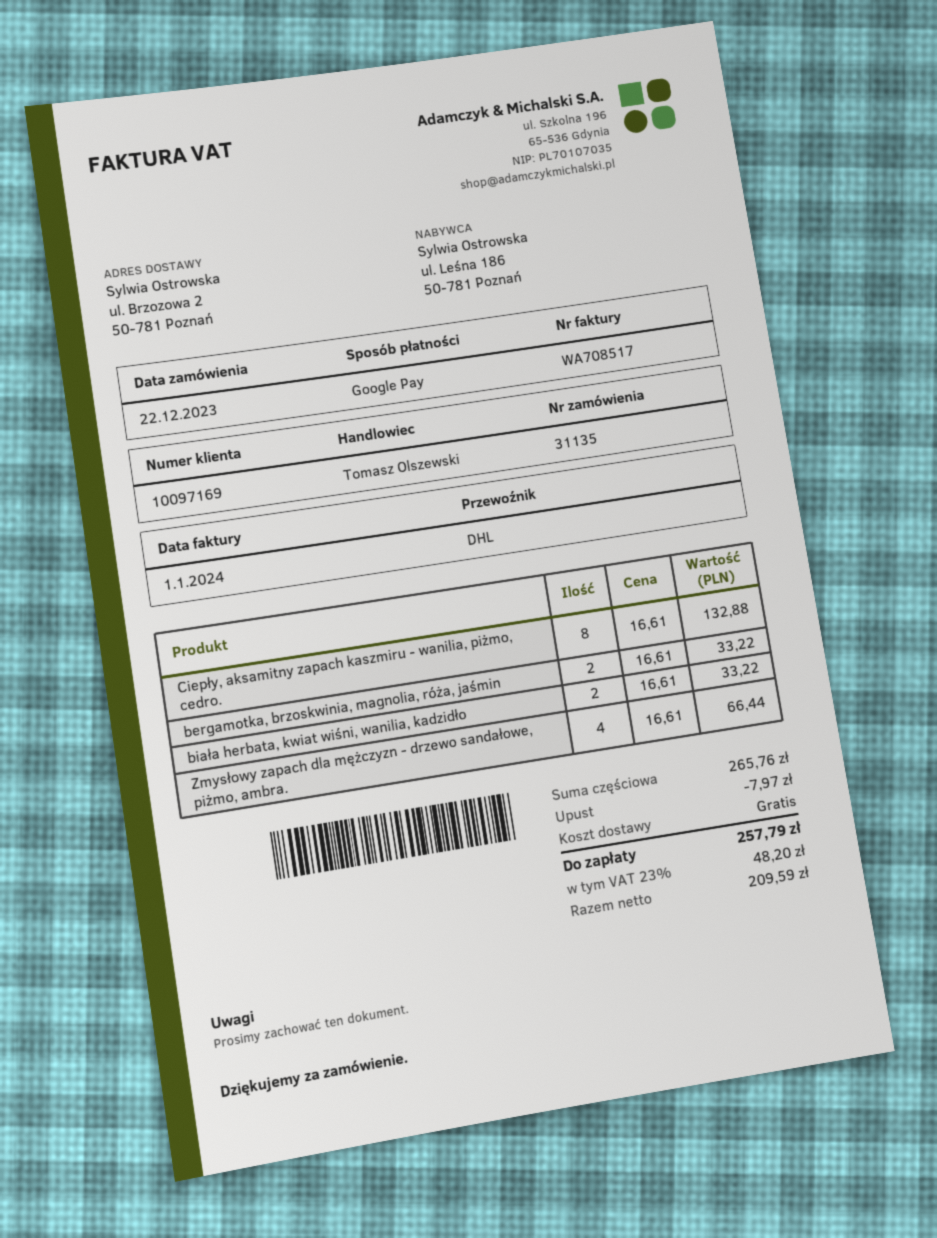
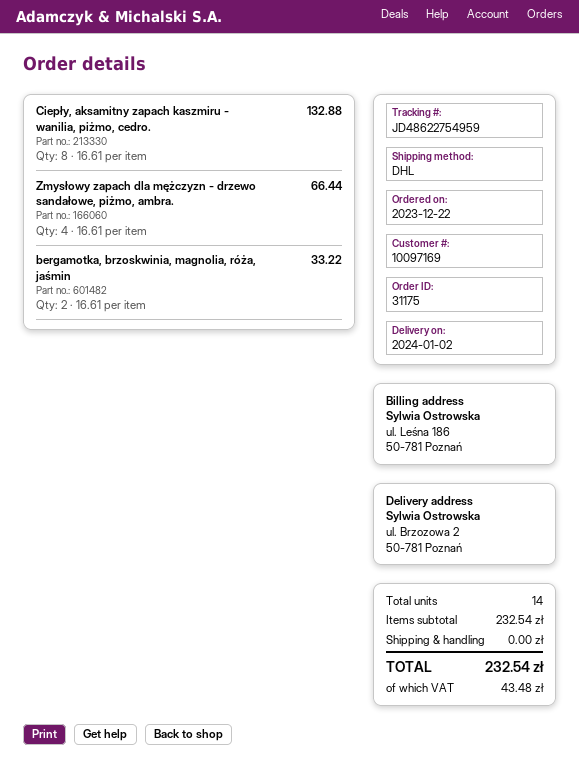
order number: 31135 -> 31175
biała herbata, kwiat wiśni, wanilia, kadzidło: 2 x 16.61 = 33.22 -> none
subtotal: 265.76 -> 232.54
discount: 7.97 -> none
tax: 48.20 -> 43.48
total: 257.79 -> 232.54

